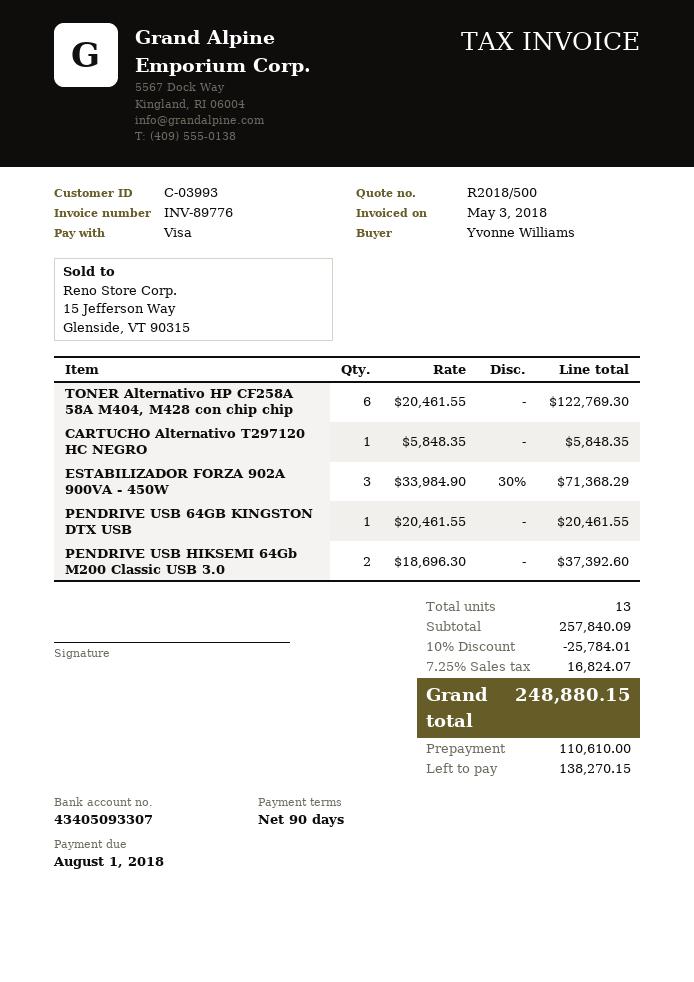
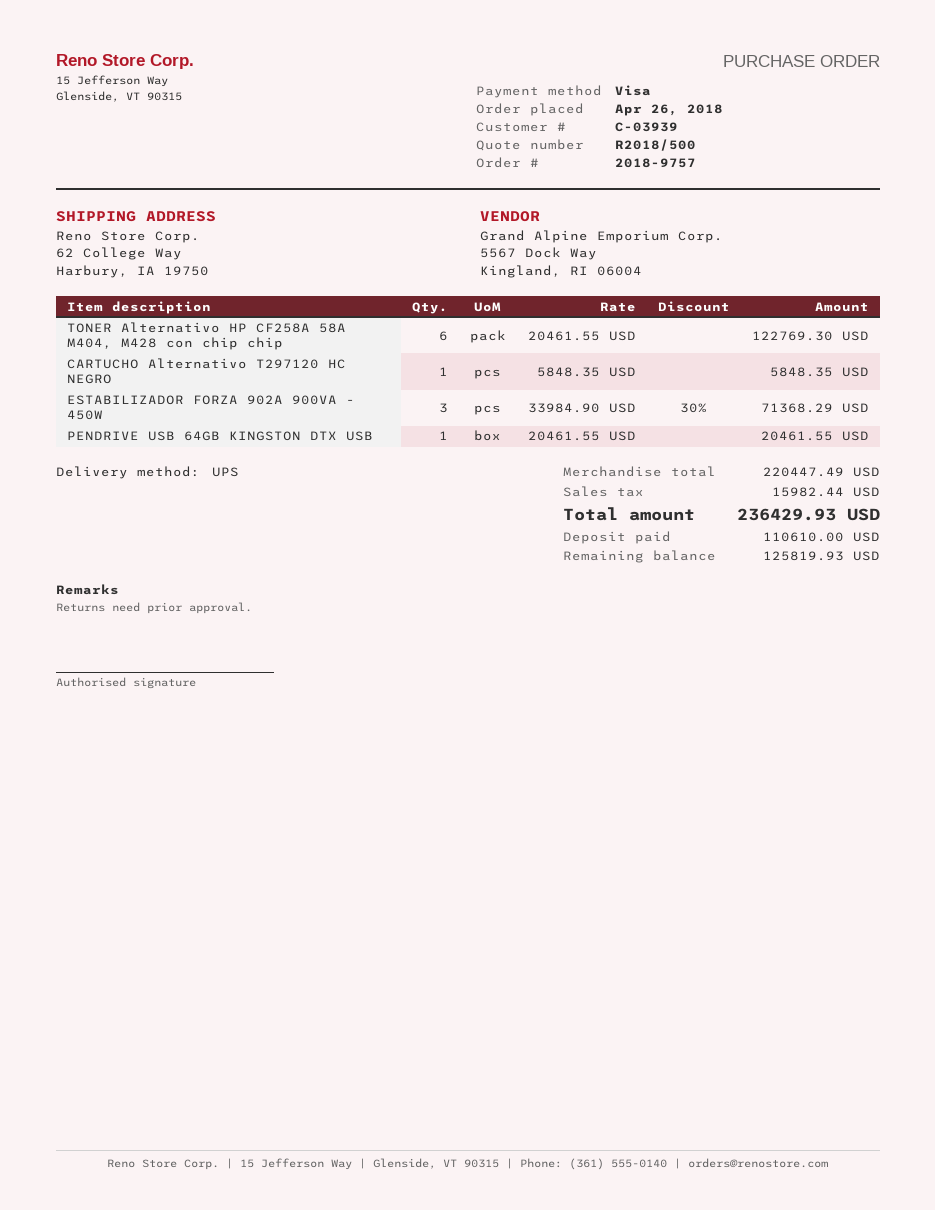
customer number: C-03993 -> C-03939
PENDRIVE USB HIKSEMI 64Gb M200 Classic USB 3.0: 2 x 18696.30 = 37392.60 -> none
subtotal: 257840.09 -> 220447.49
discount: 10% = 25784.01 -> none
tax: 16824.07 -> 15982.44
total: 248880.15 -> 236429.93
balance: 138270.15 -> 125819.93

